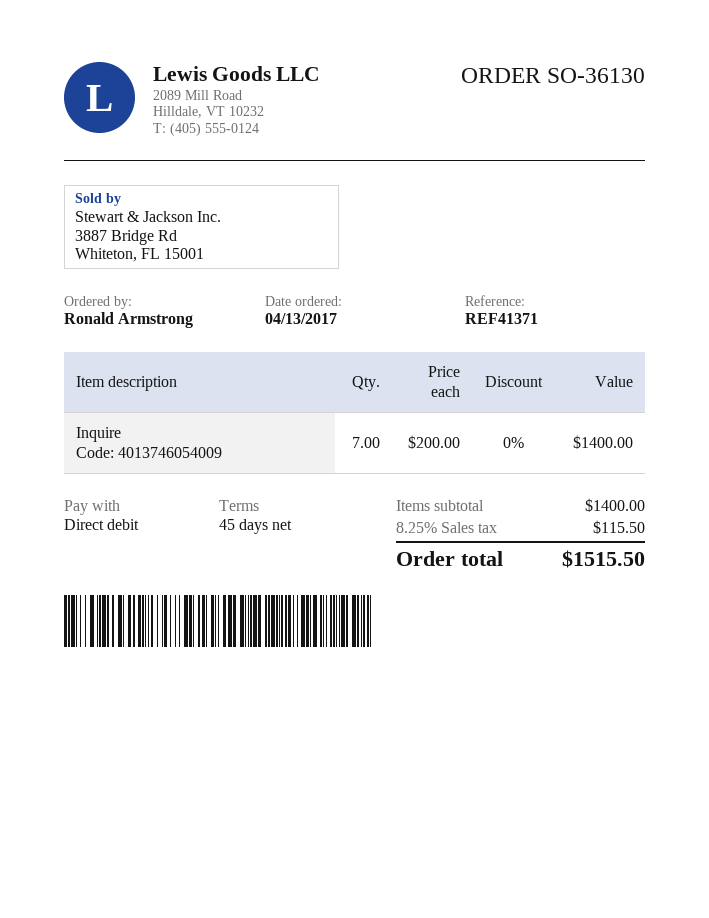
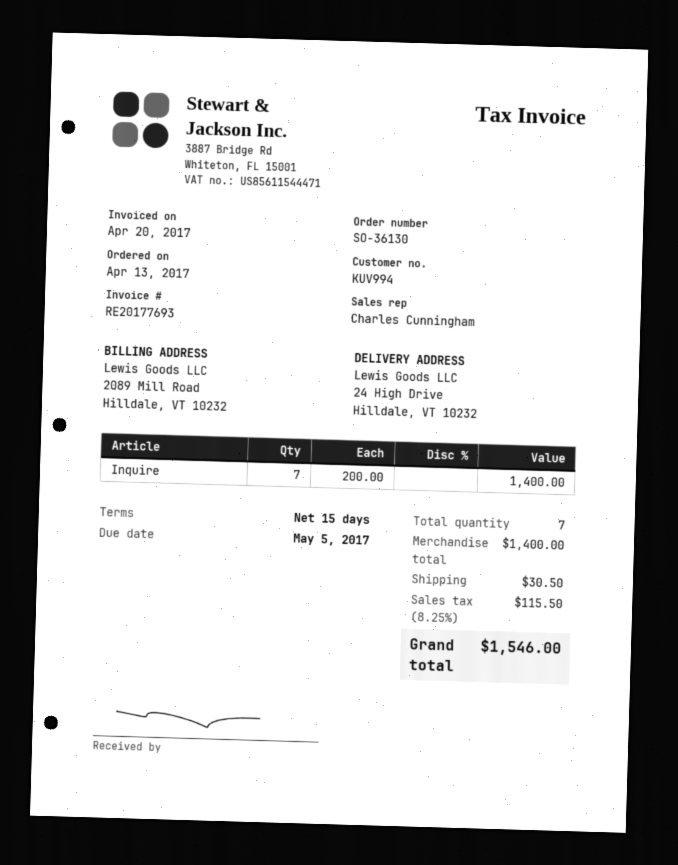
payment terms: 45 days -> 15 days
shipping: none -> 30.50
total: 1515.50 -> 1546.00

